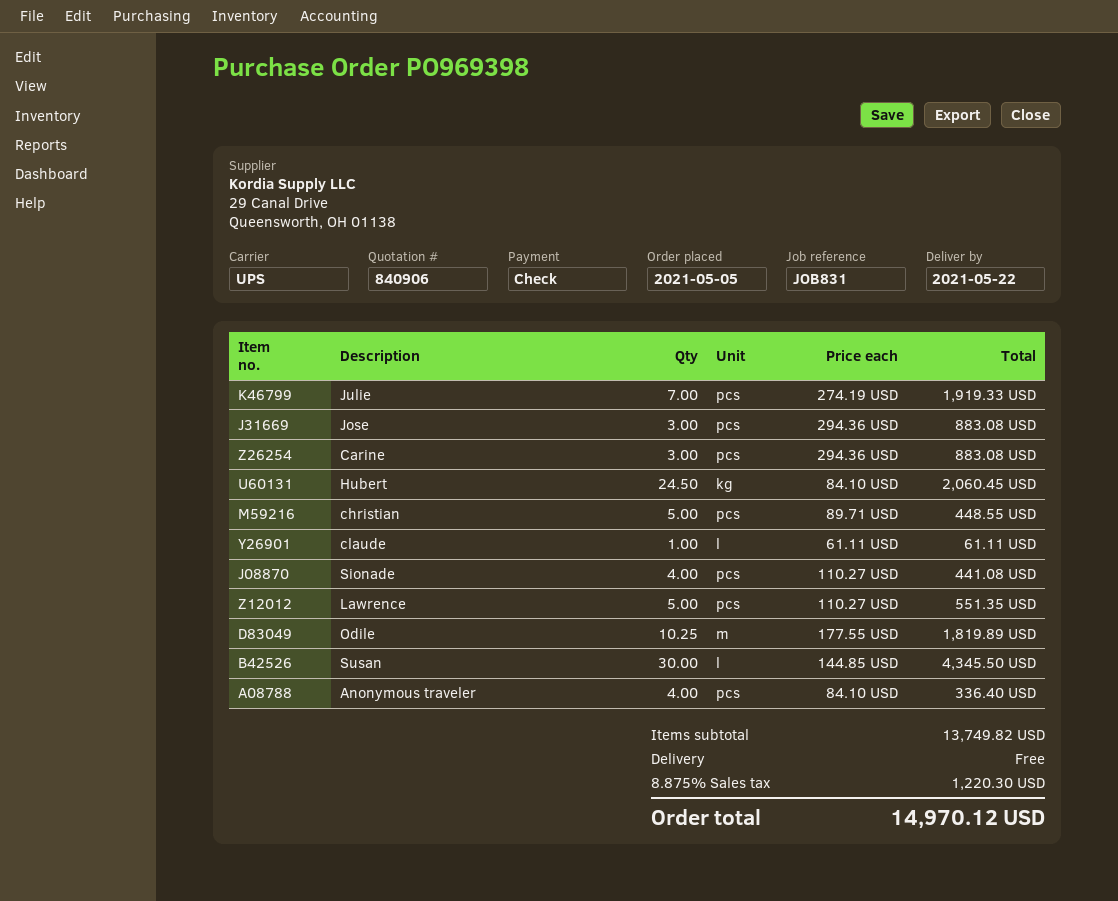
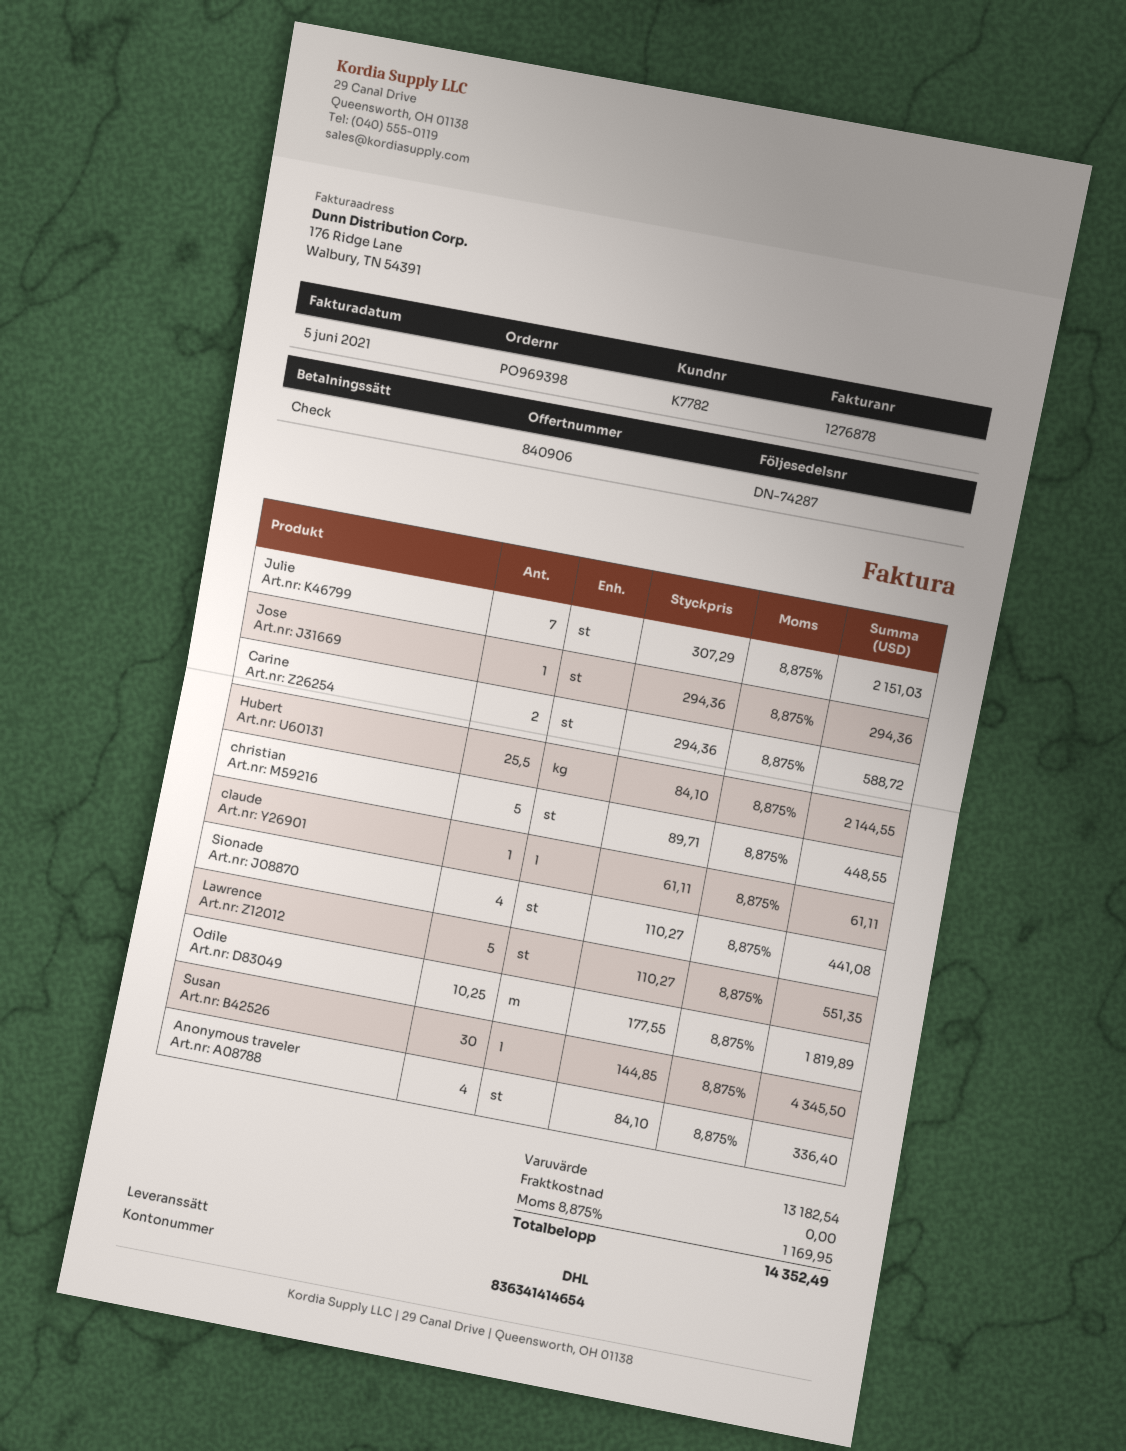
shipping method: UPS -> DHL
Julie: 7 x 274.19 = 1919.33 -> 7 x 307.29 = 2151.03
Jose: 3 x 294.36 = 883.08 -> 1 x 294.36 = 294.36
Carine: 3 x 294.36 = 883.08 -> 2 x 294.36 = 588.72
Hubert: 24.5 x 84.10 = 2060.45 -> 25.5 x 84.10 = 2144.55
subtotal: 13749.82 -> 13182.54
tax: 8.875% = 1220.30 -> 8.875% = 1169.95
total: 14970.12 -> 14352.49

